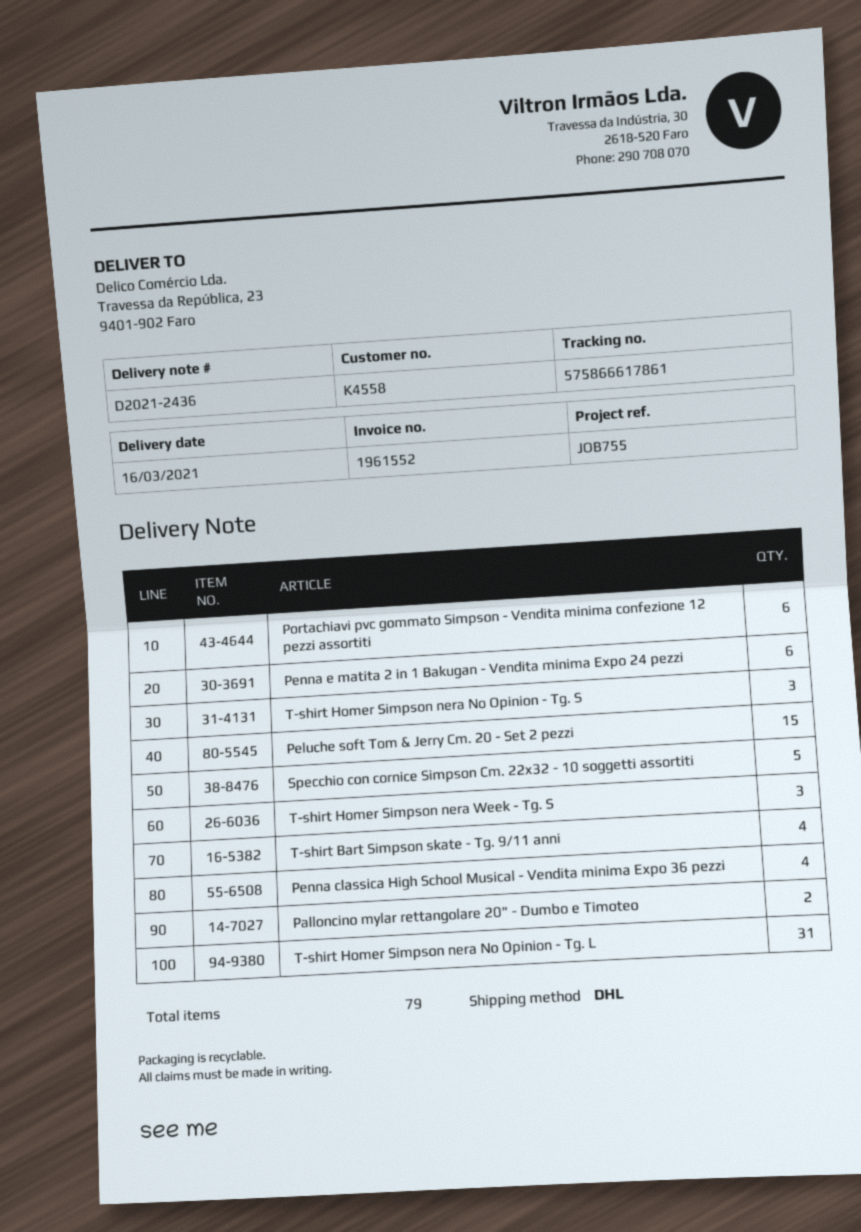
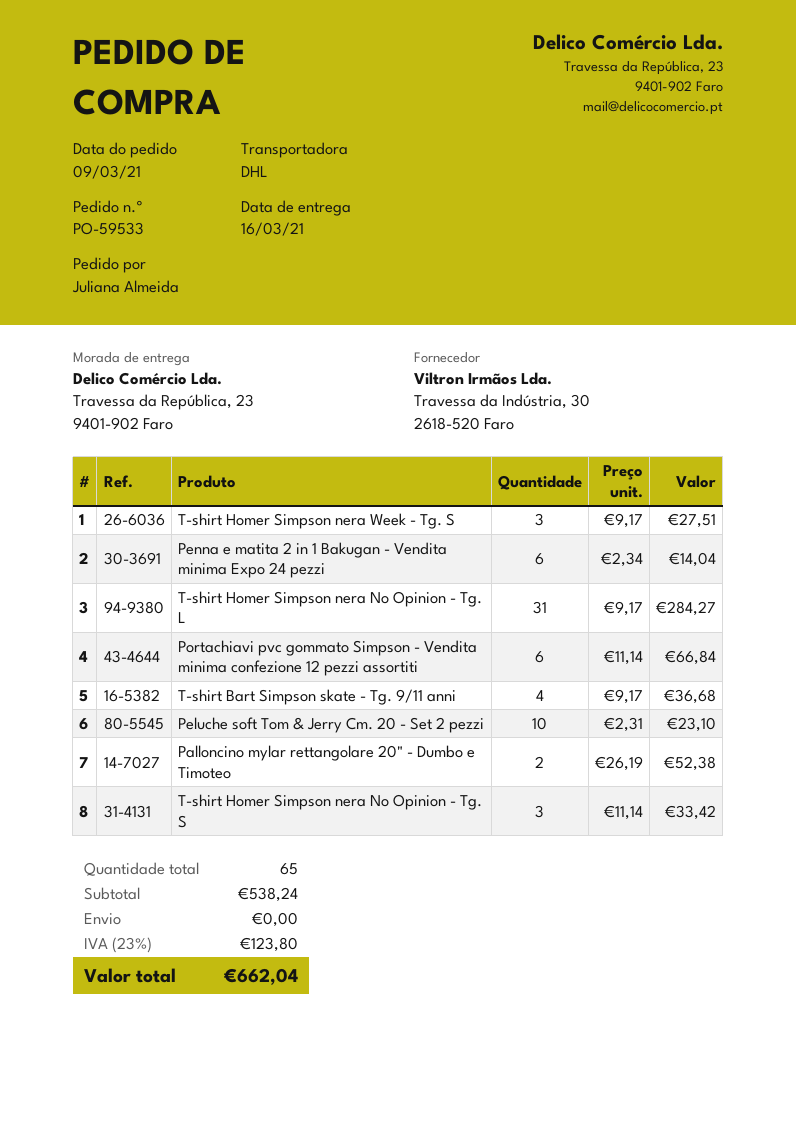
Peluche soft Tom & Jerry Cm. 20 - Set 2 pezzi: 15 -> 10
Specchio con cornice Simpson Cm. 22x32 - 10 soggetti assortiti: 5 -> none
Penna classica High School Musical - Vendita minima Expo 36 pezzi: 4 -> none
total quantity: 79 -> 65

